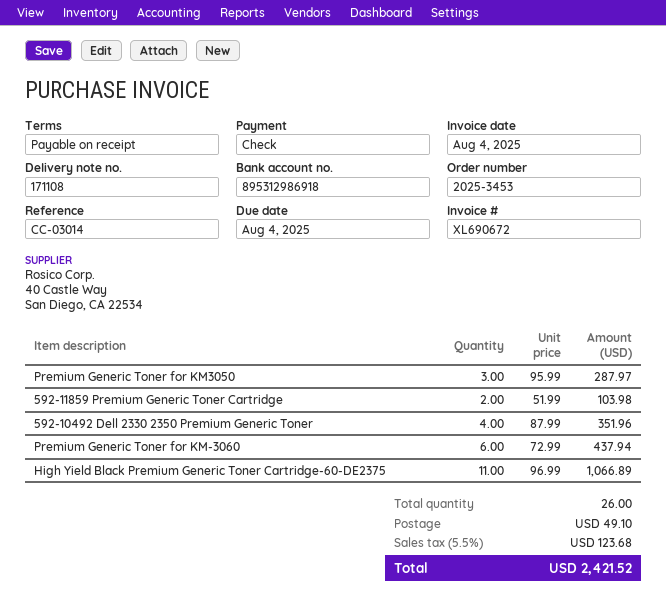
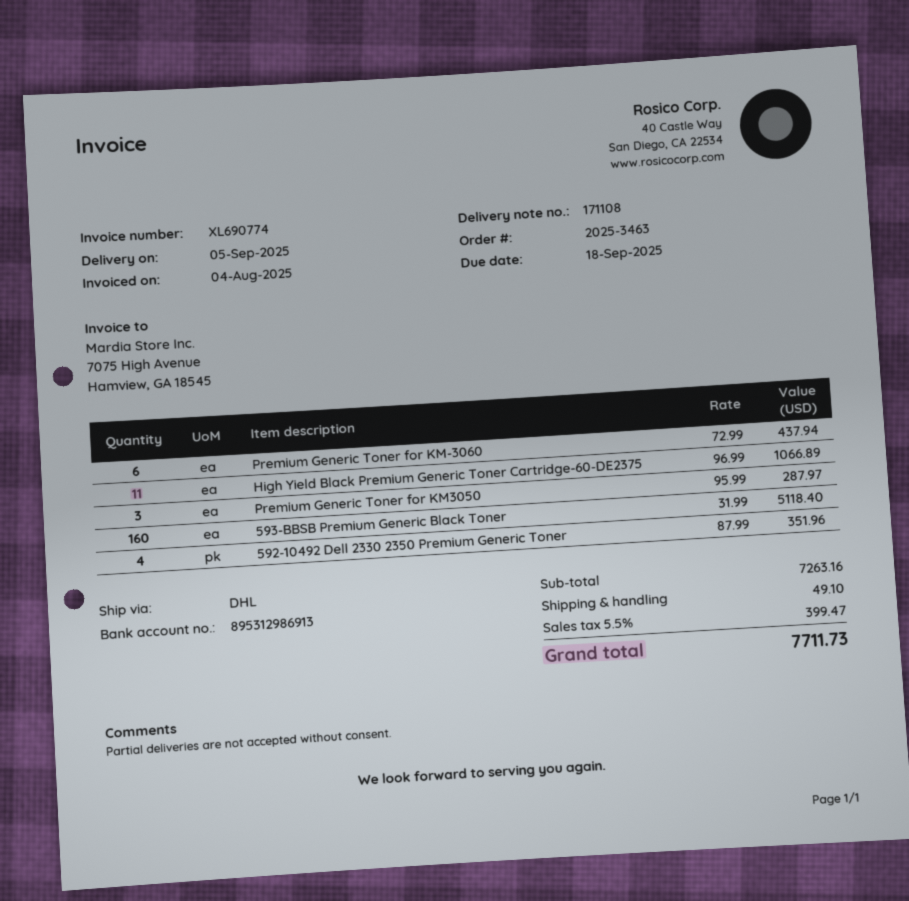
order number: 2025-3453 -> 2025-3463
invoice number: XL690672 -> XL690774
due date: 2025-08-04 -> 2025-09-18
bank account: 895312986918 -> 895312986913
592-11859 Premium Generic Toner Cartridge: 2 x 51.99 = 103.98 -> none
593-BBSB Premium Generic Black Toner: none -> 160 x 31.99 = 5118.40
tax: 5.5% = 123.68 -> 5.5% = 399.47
total: 2421.52 -> 7711.73

